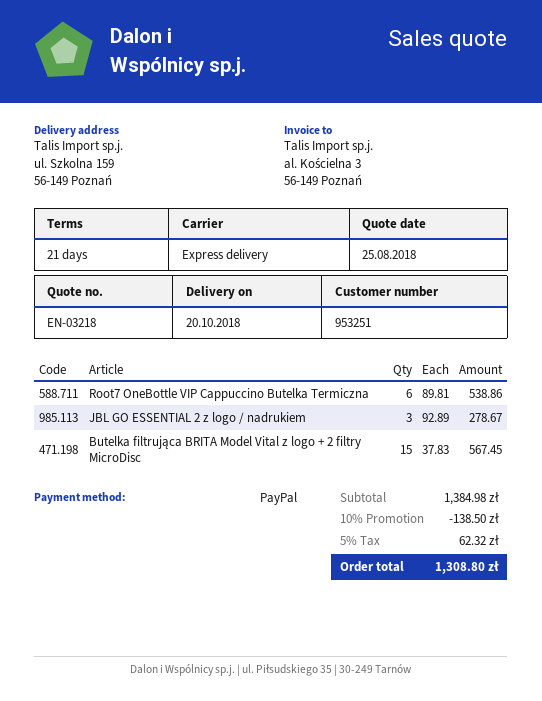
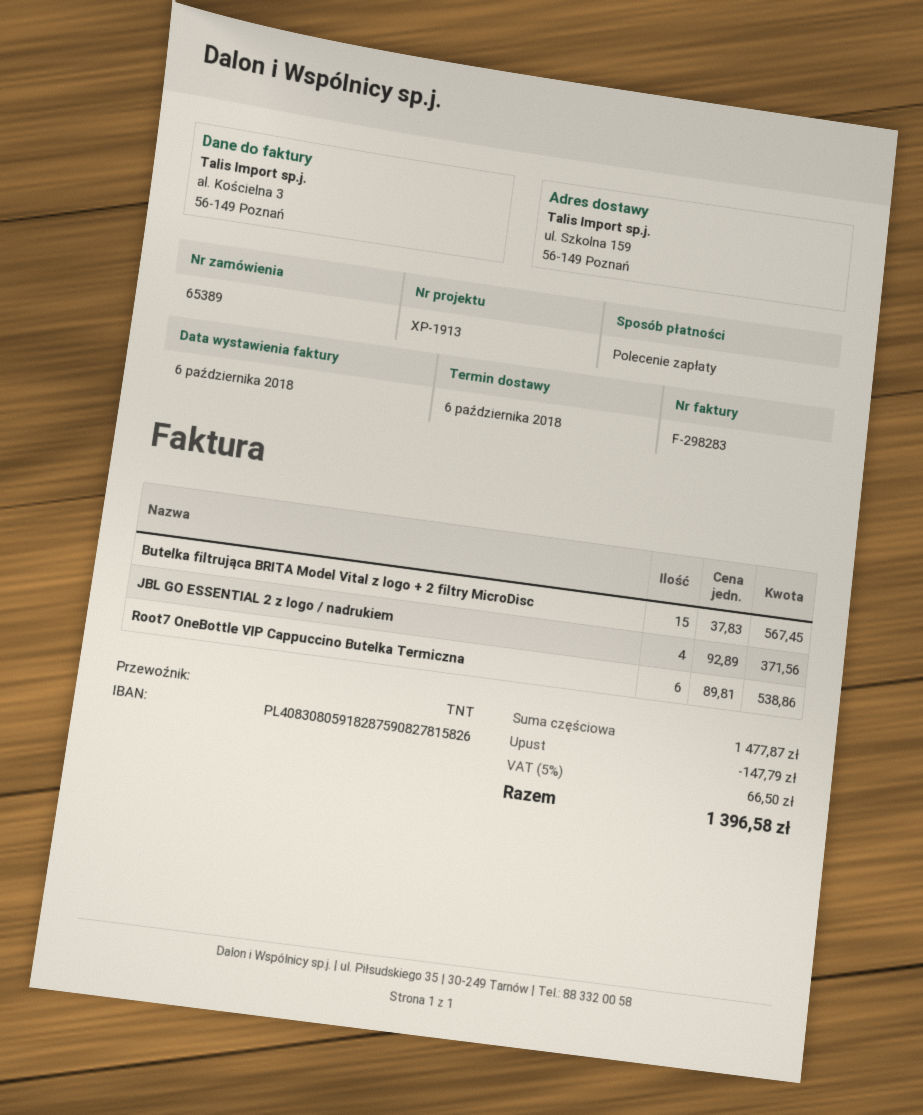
delivery date: 2018-10-20 -> 2018-10-06
payment method: PayPal -> direct debit
shipping method: express -> TNT
JBL GO ESSENTIAL 2 z logo / nadrukiem: 3 x 92.89 = 278.67 -> 4 x 92.89 = 371.56
subtotal: 1384.98 -> 1477.87
discount: 138.50 -> 147.79
tax: 5% = 62.32 -> 5% = 66.50
total: 1308.80 -> 1396.58

